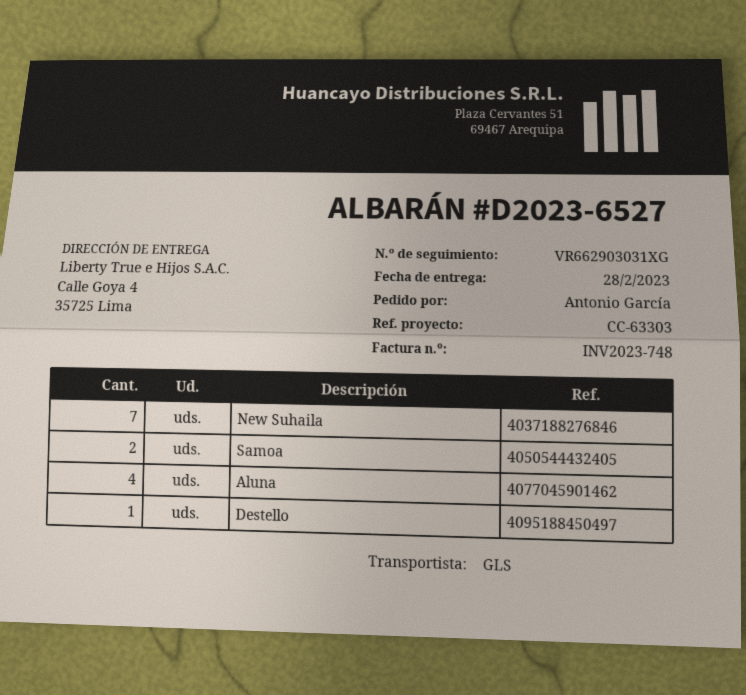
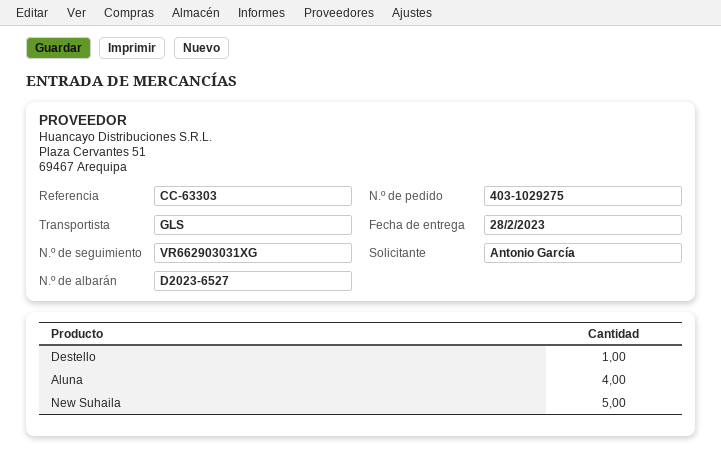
New Suhaila: 7 -> 5
Samoa: 2 -> none

